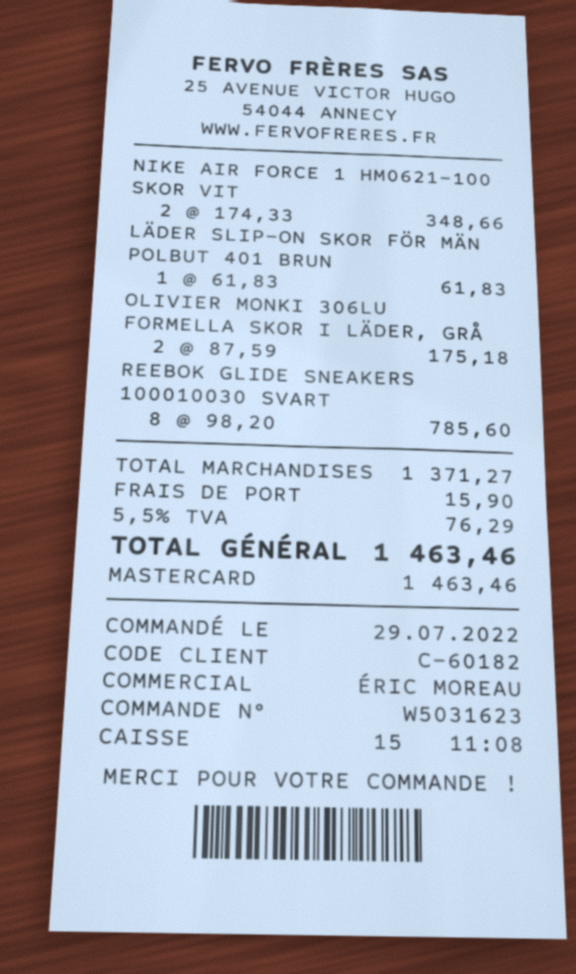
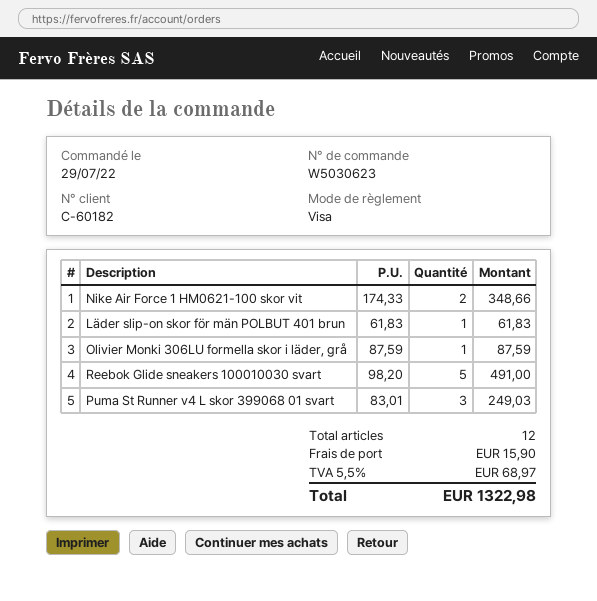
order number: W5031623 -> W5030623
payment method: Mastercard -> Visa
OLIVIER MONKI 306LU FORMELLA SKOR I LÄDER, GRÅ: 2 x 87.59 = 175.18 -> 1 x 87.59 = 87.59
REEBOK GLIDE SNEAKERS 100010030 SVART: 8 x 98.20 = 785.60 -> 5 x 98.20 = 491.00
Puma St Runner v4 L skor 399068 01 svart: none -> 3 x 83.01 = 249.03
tax: 5.5% = 76.29 -> 5.5% = 68.97
total: 1463.46 -> 1322.98

